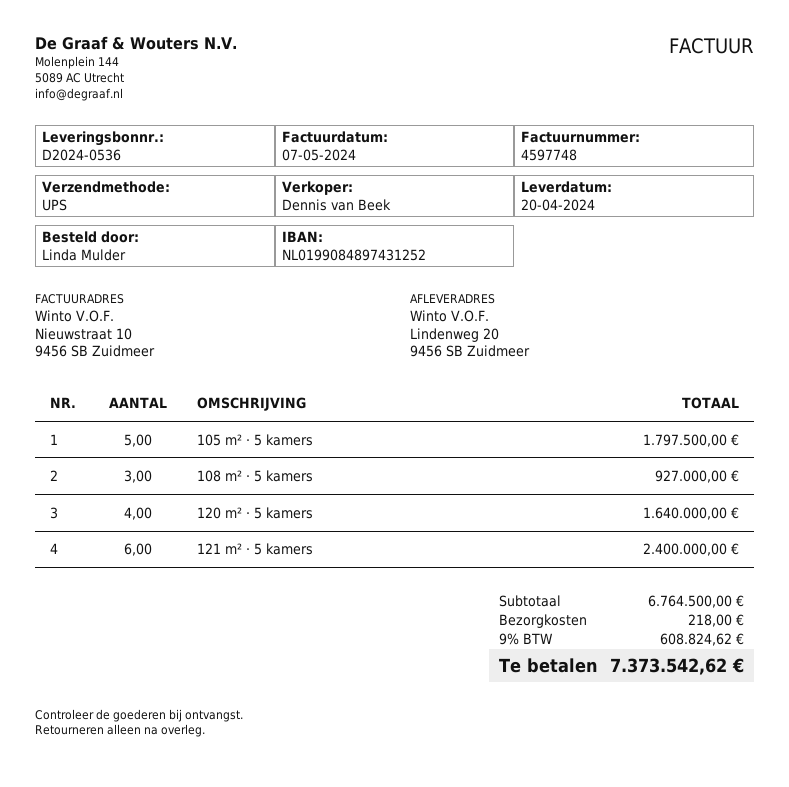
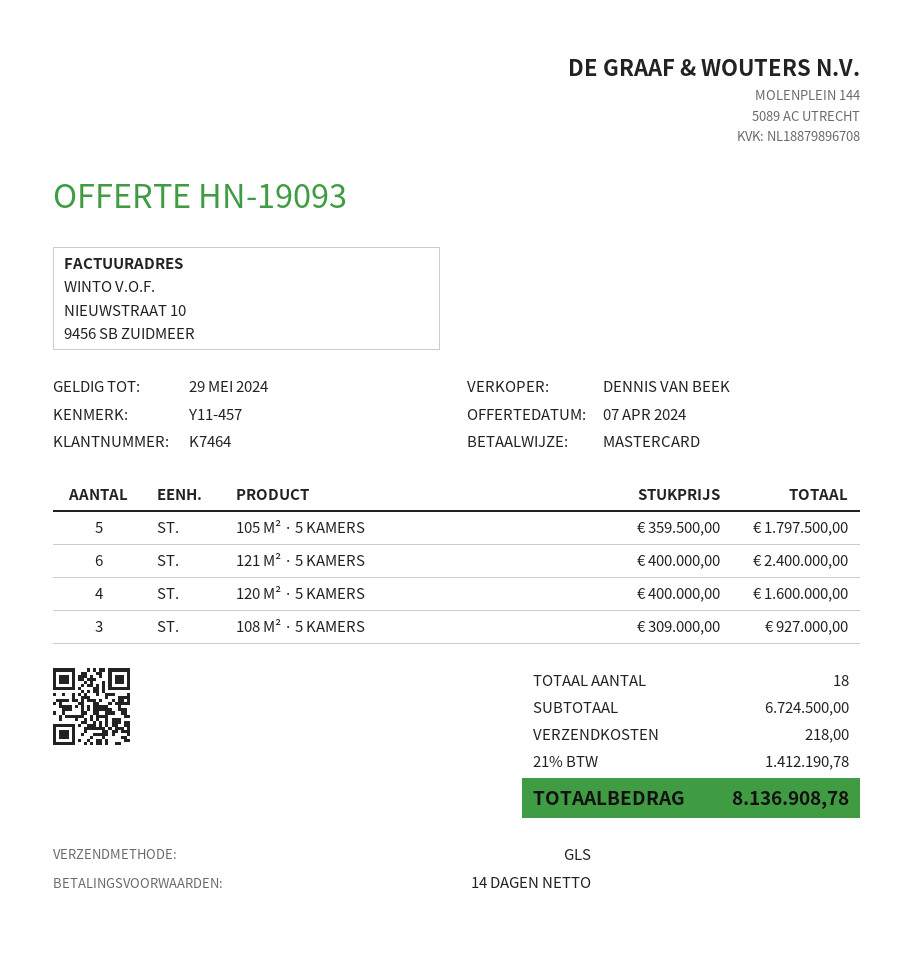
shipping method: UPS -> GLS
120 m² · 5 kamers: 4 for 1640000.00 -> 4 for 1600000.00
subtotal: 6764500.00 -> 6724500.00
tax: 9% = 608824.62 -> 21% = 1412190.78
total: 7373542.62 -> 8136908.78

